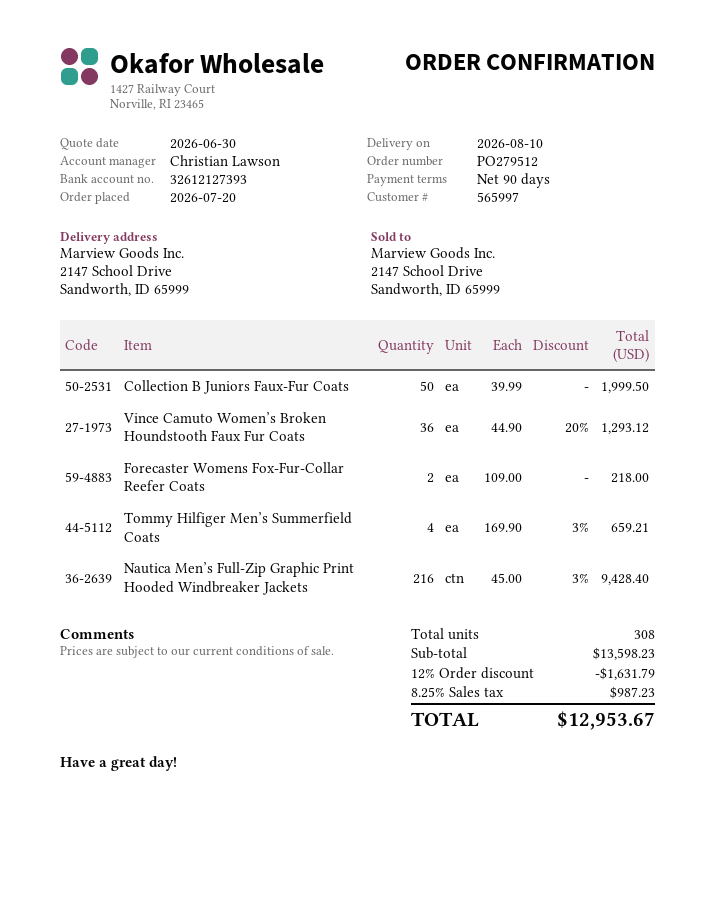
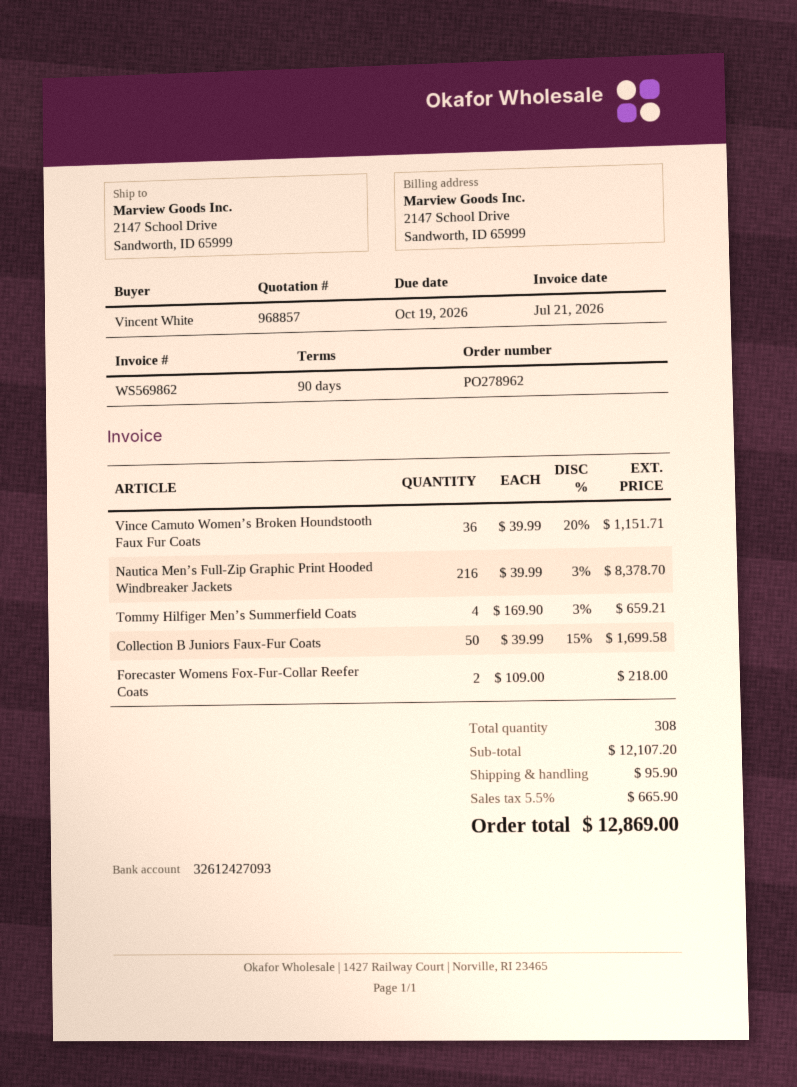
order number: PO279512 -> PO278962
bank account: 32612127393 -> 32612427093
Collection B Juniors Faux-Fur Coats: 50 x 39.99 = 1999.50 -> 50 x 39.99 - 15% = 1699.58
Vince Camuto Women’s Broken Houndstooth Faux Fur Coats: 36 x 44.90 - 20% = 1293.12 -> 36 x 39.99 - 20% = 1151.71
Nautica Men’s Full-Zip Graphic Print Hooded Windbreaker Jackets: 216 x 45.00 - 3% = 9428.40 -> 216 x 39.99 - 3% = 8378.70
subtotal: 13598.23 -> 12107.20
discount: 12% = 1631.79 -> none
shipping: none -> 95.90
tax: 8.25% = 987.23 -> 5.5% = 665.90
total: 12953.67 -> 12869.00

